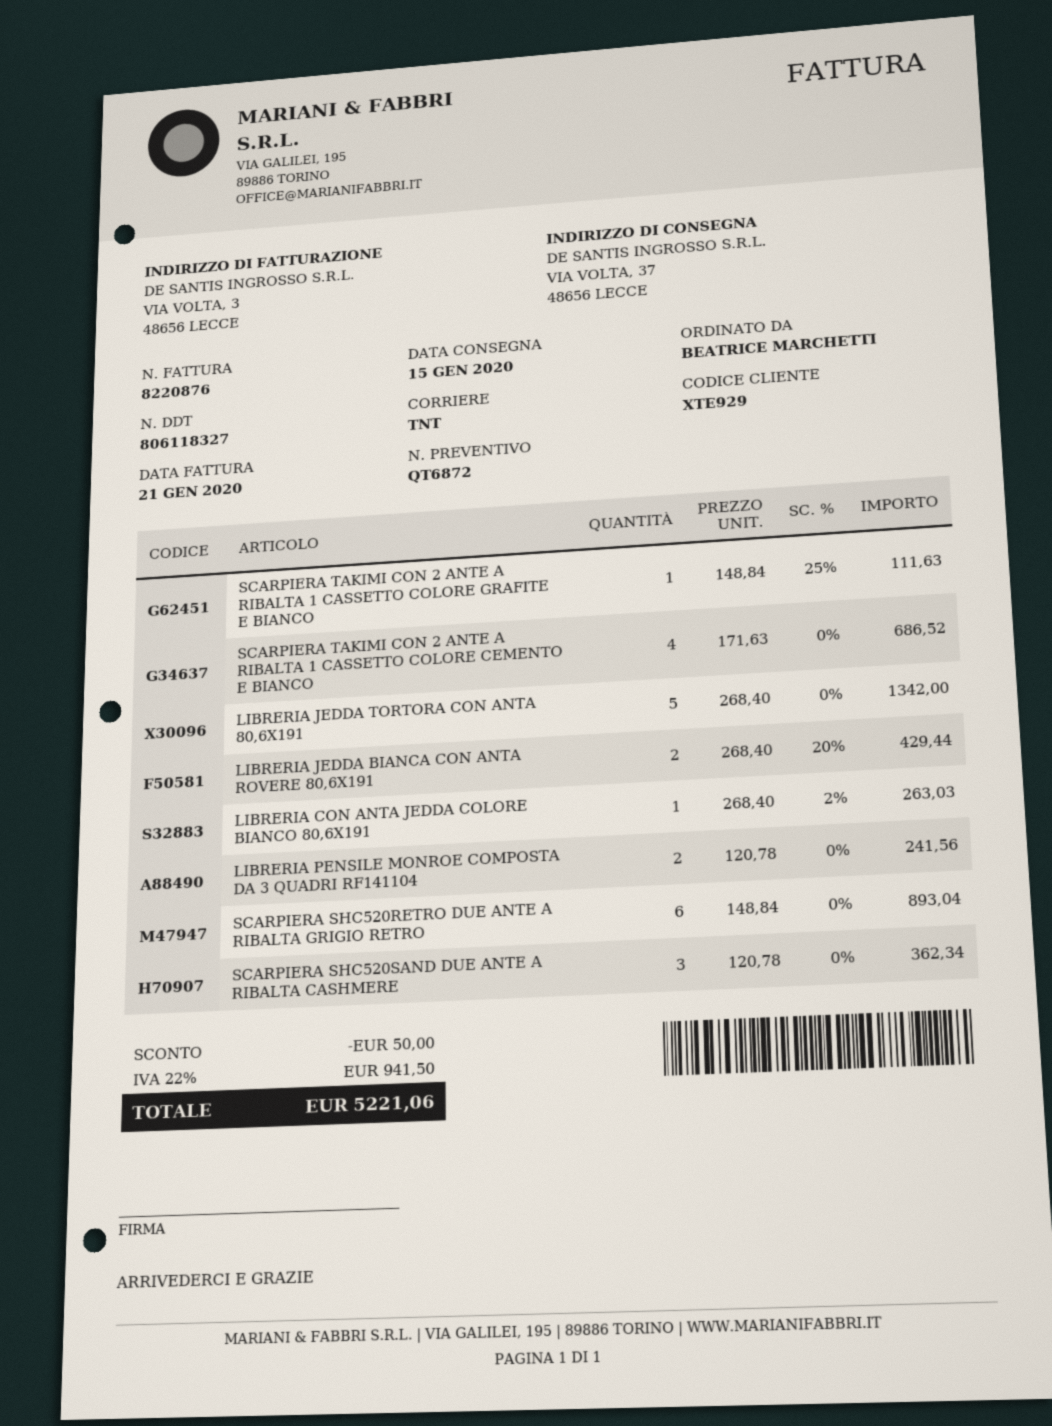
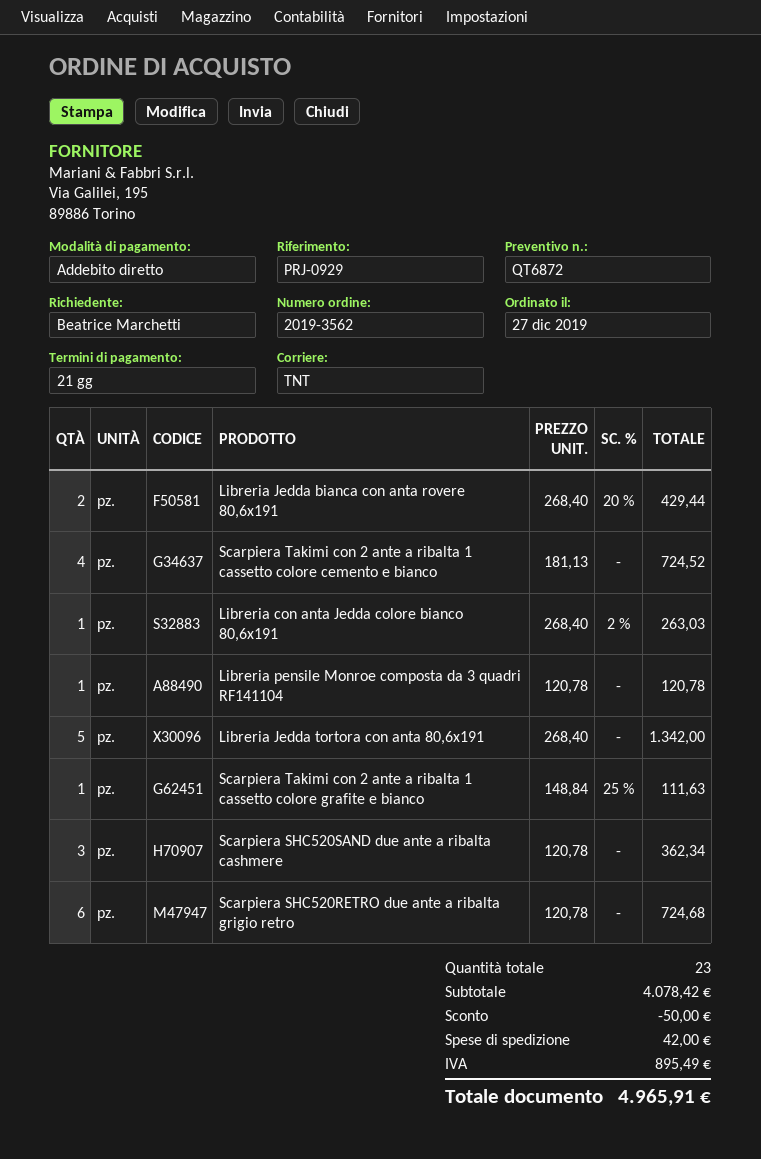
SCARPIERA TAKIMI CON 2 ANTE A RIBALTA 1 CASSETTO COLORE CEMENTO E BIANCO: 4 x 171.63 = 686.52 -> 4 x 181.13 = 724.52
LIBRERIA PENSILE MONROE COMPOSTA DA 3 QUADRI RF141104: 2 x 120.78 = 241.56 -> 1 x 120.78 = 120.78
SCARPIERA SHC520RETRO DUE ANTE A RIBALTA GRIGIO RETRO: 6 x 148.84 = 893.04 -> 6 x 120.78 = 724.68
shipping: none -> 42.00
tax: 941.50 -> 895.49
total: 5221.06 -> 4965.91

